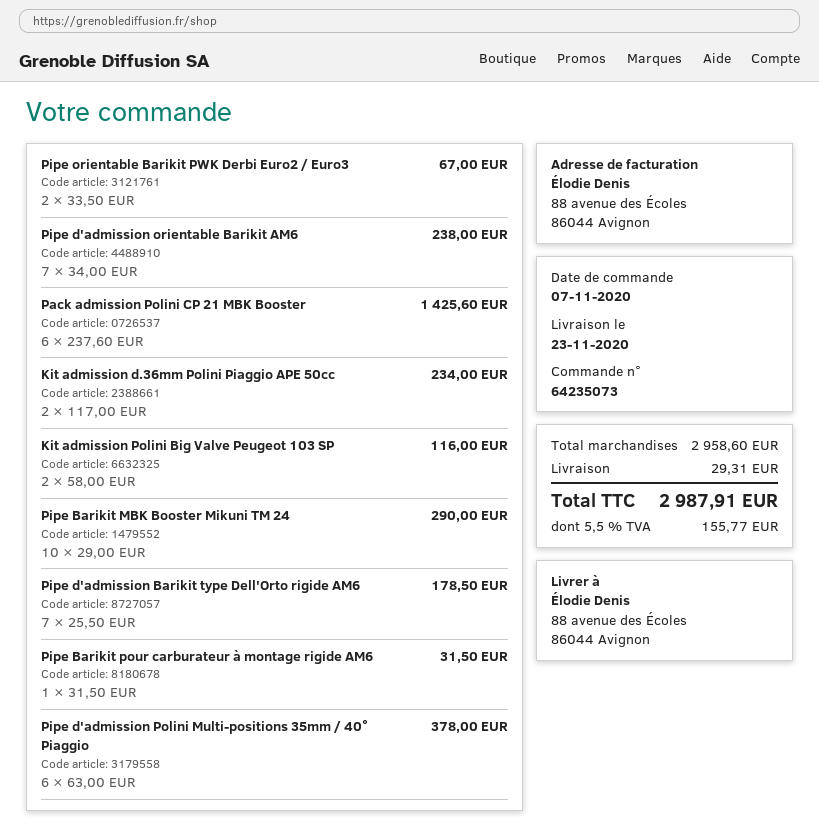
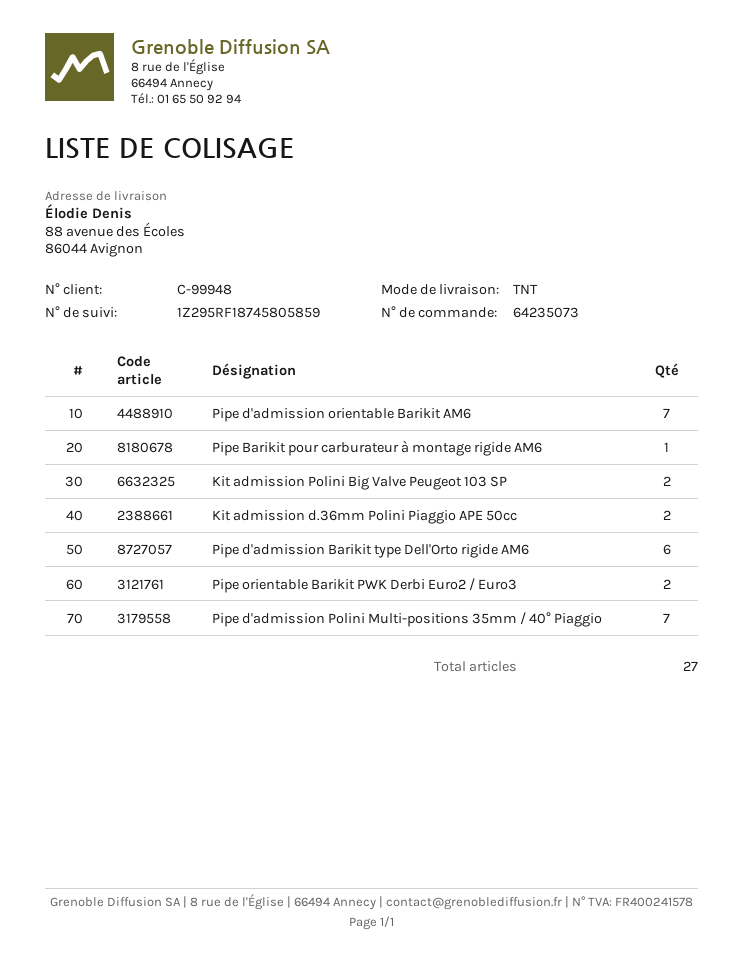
Pack admission Polini CP 21 MBK Booster: 6 -> none
Pipe Barikit MBK Booster Mikuni TM 24: 10 -> none
Pipe d'admission Barikit type Dell'Orto rigide AM6: 7 -> 6
Pipe d'admission Polini Multi-positions 35mm / 40° Piaggio: 6 -> 7

